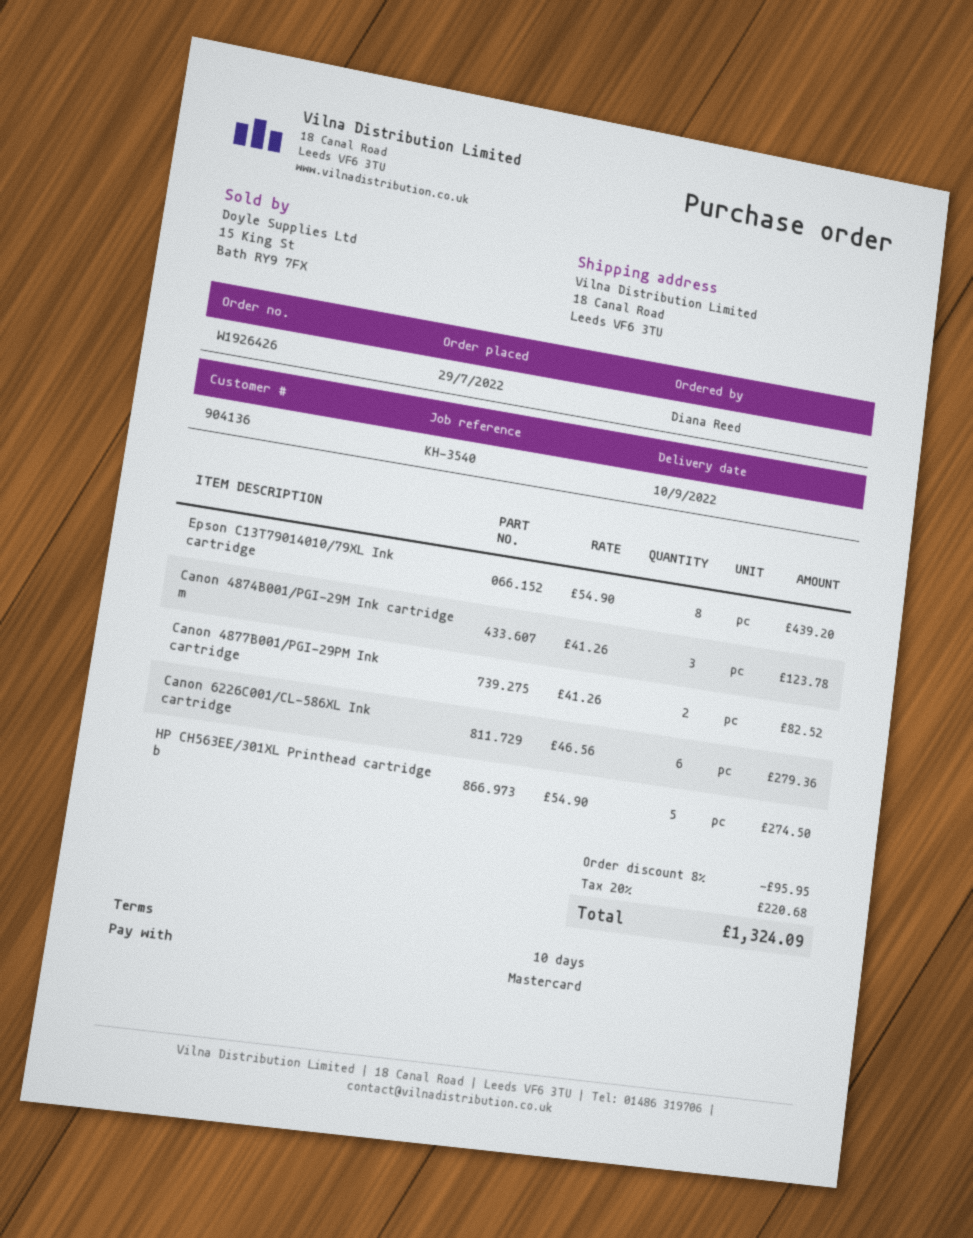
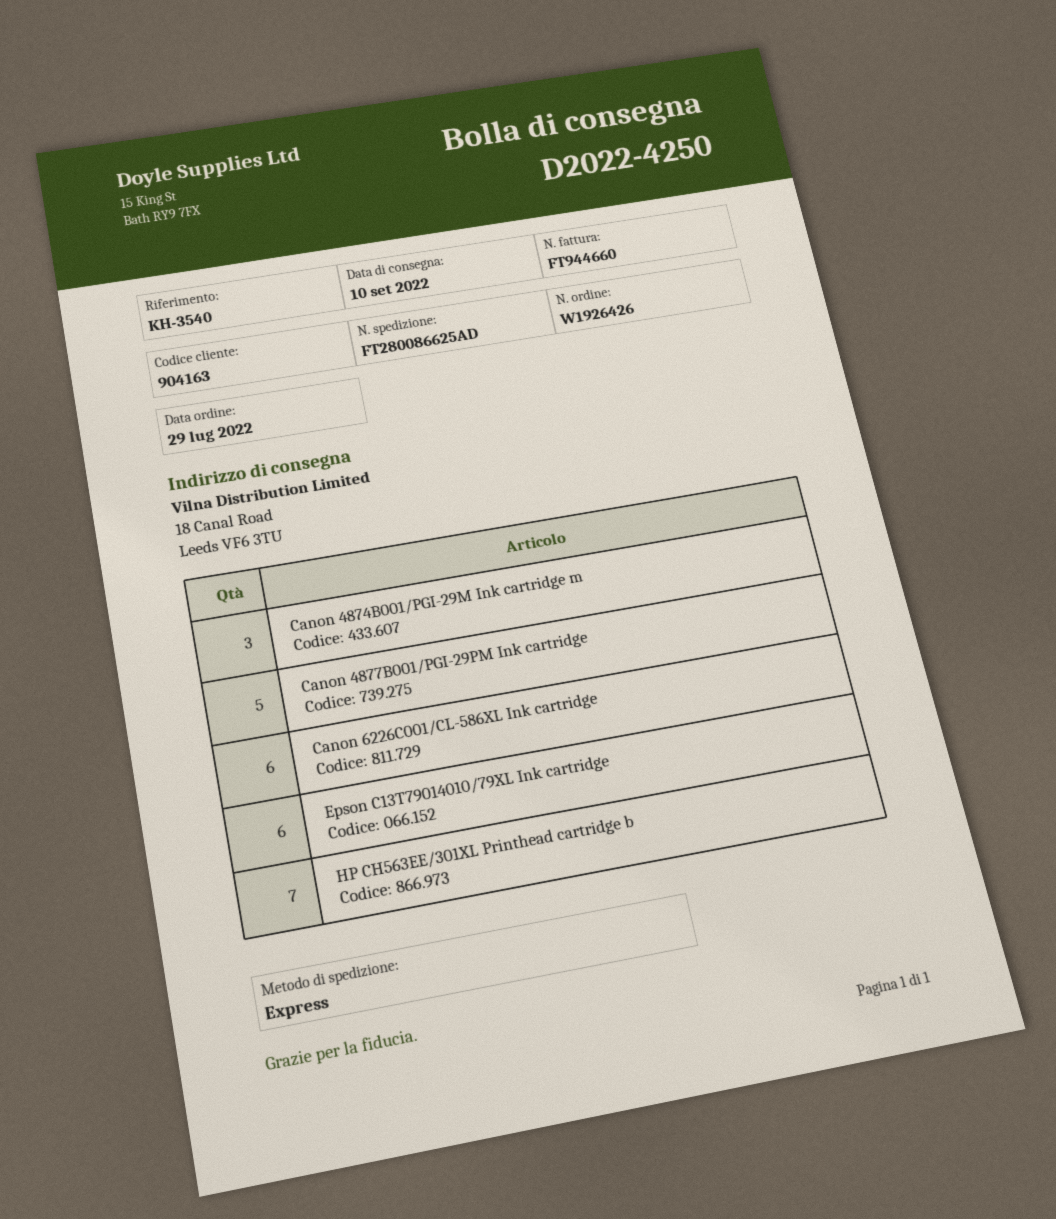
customer number: 904136 -> 904163
Epson C13T79014010/79XL Ink cartridge: 8 -> 6
Canon 4877B001/PGI-29PM Ink cartridge: 2 -> 5
HP CH563EE/301XL Printhead cartridge b: 5 -> 7

